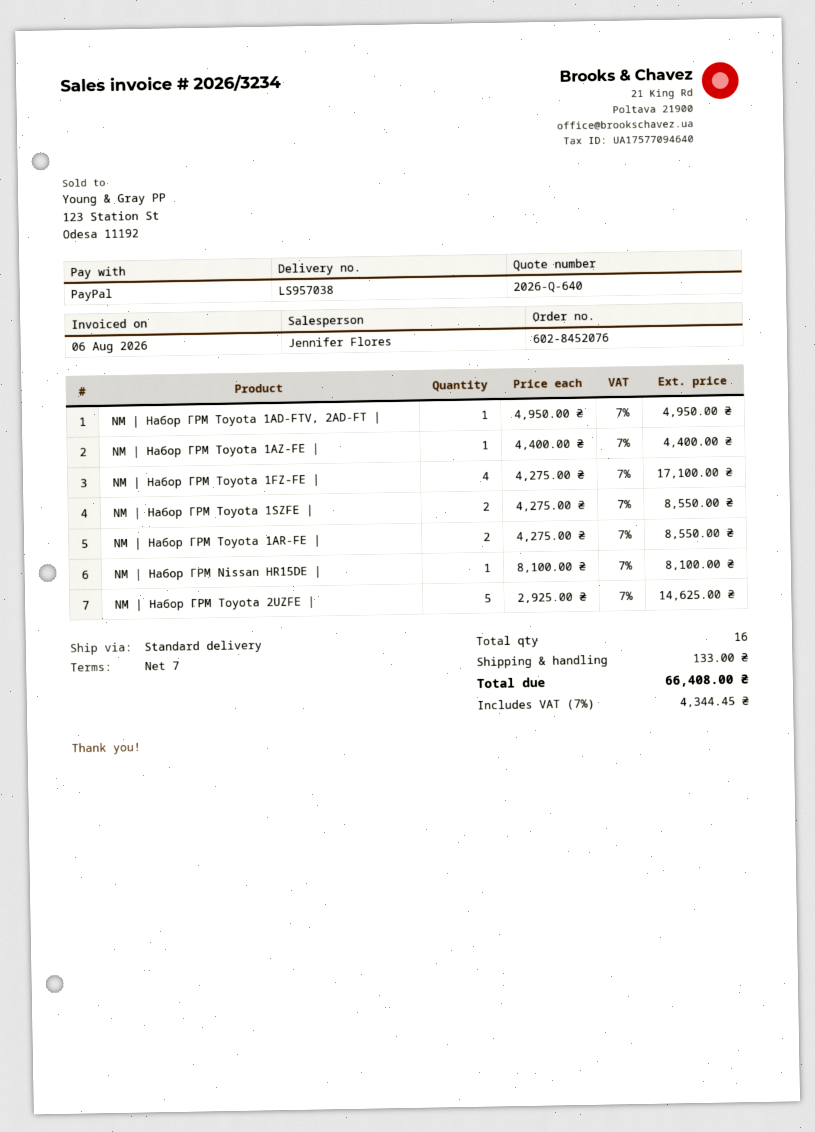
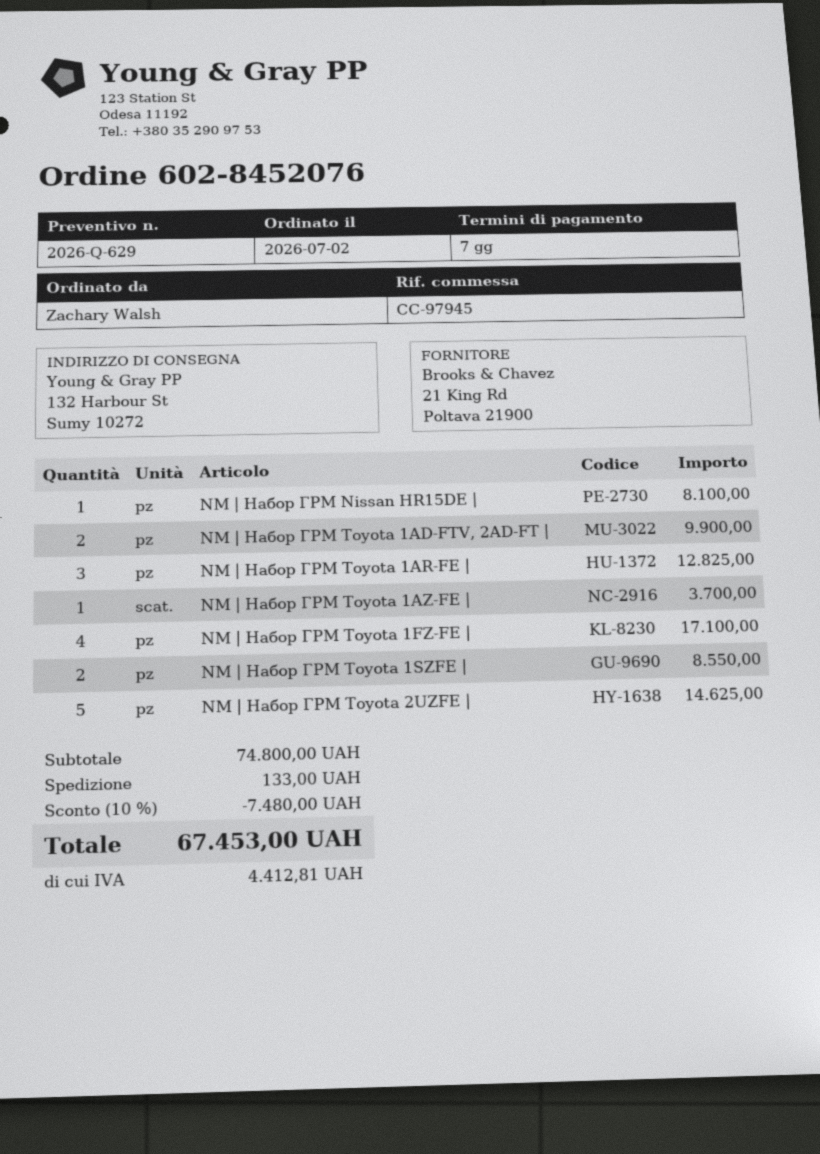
quote number: 2026-Q-640 -> 2026-Q-629
NM | Набор ГРМ Toyota 1AD-FTV, 2AD-FT |: 1 for 4950.00 -> 2 for 9900.00
NM | Набор ГРМ Toyota 1AZ-FE |: 1 for 4400.00 -> 1 for 3700.00
NM | Набор ГРМ Toyota 1AR-FE |: 2 for 8550.00 -> 3 for 12825.00
discount: none -> 10% = 7480.00
tax: 4344.45 -> 4412.81
total: 66408.00 -> 67453.00

